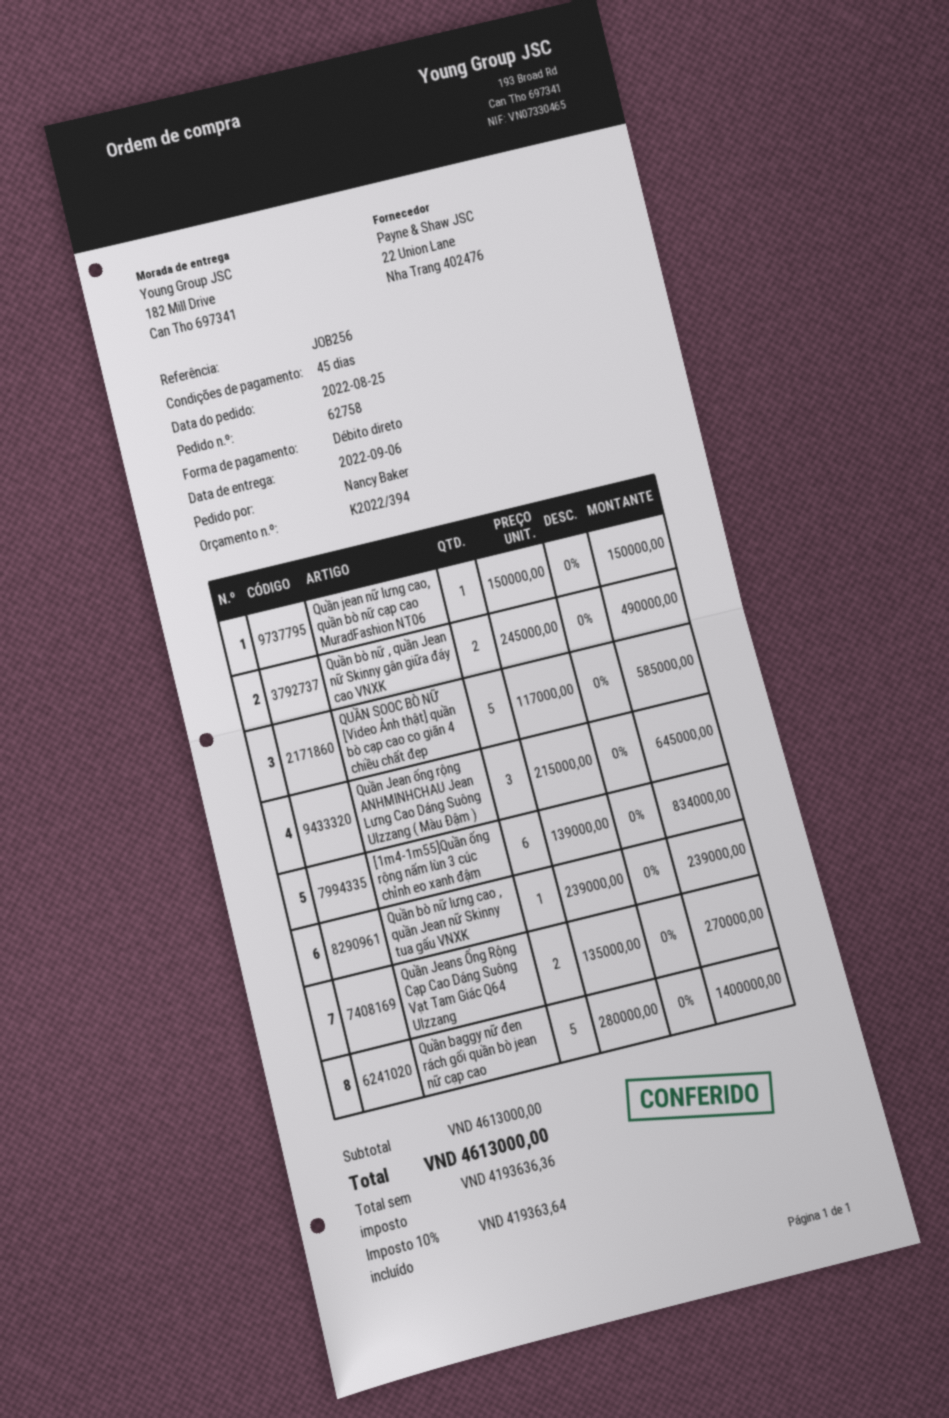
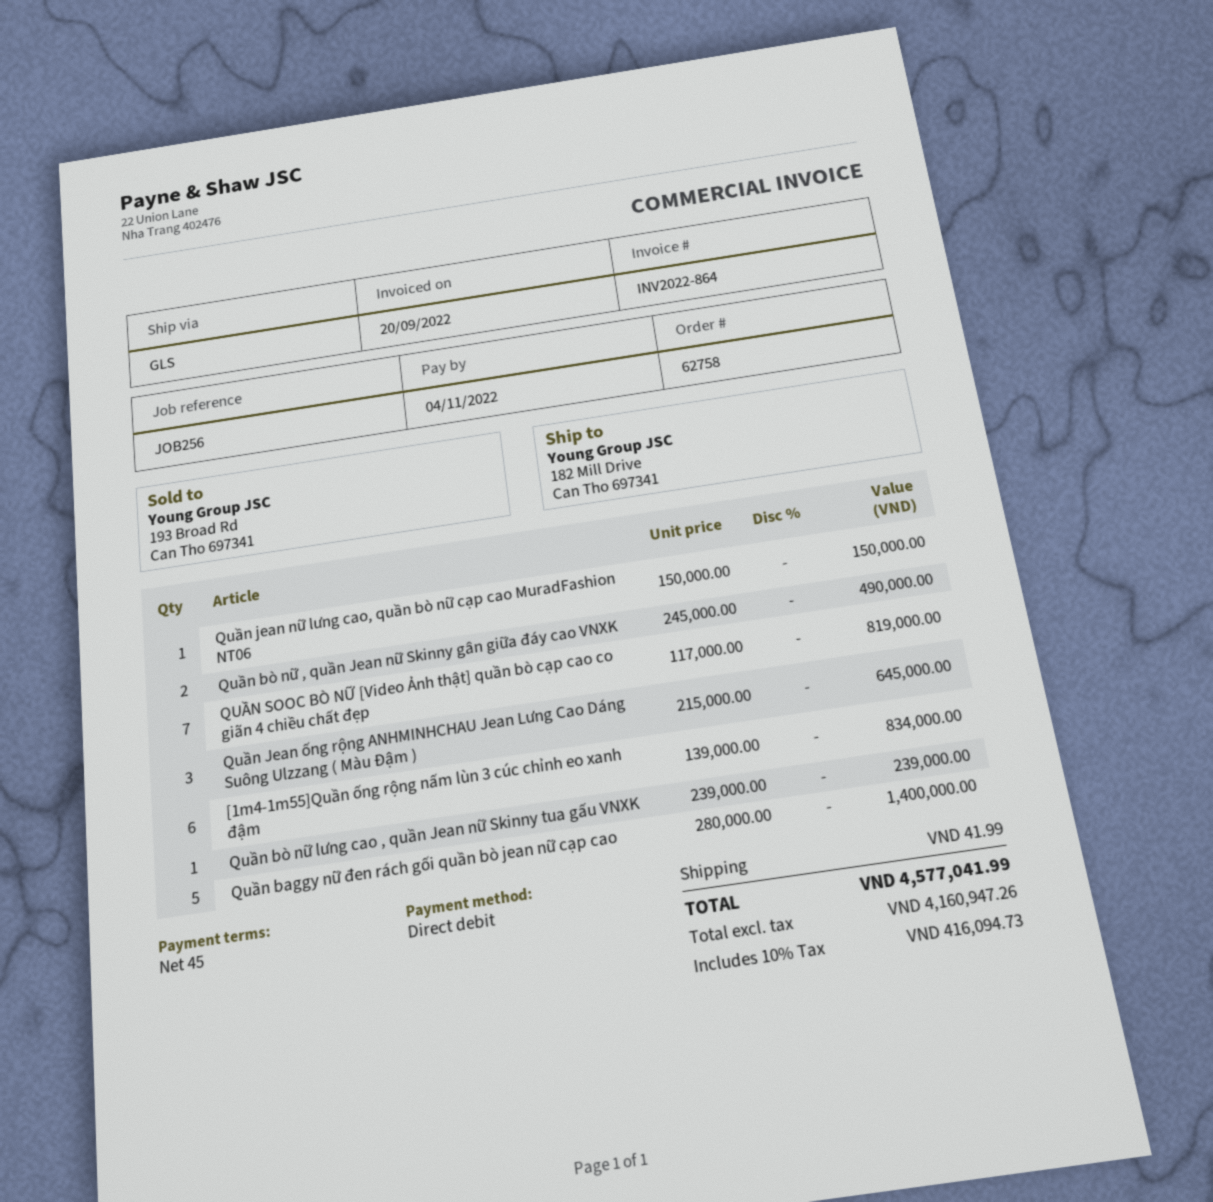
QUẦN SOOC BÒ NỮ [Video Ảnh thật] quần bò cạp cao co giãn 4 chiều chất đẹp: 5 x 117000.00 = 585000.00 -> 7 x 117000.00 = 819000.00
Quần Jeans Ống Rộng Cạp Cao Dáng Suông Vạt Tam Giác Q64 Ulzzang: 2 x 135000.00 = 270000.00 -> none
shipping: none -> 41.99
net: 4193636.36 -> 4160947.26
tax: 10% = 419363.64 -> 10% = 416094.73
total: 4613000.00 -> 4577041.99

